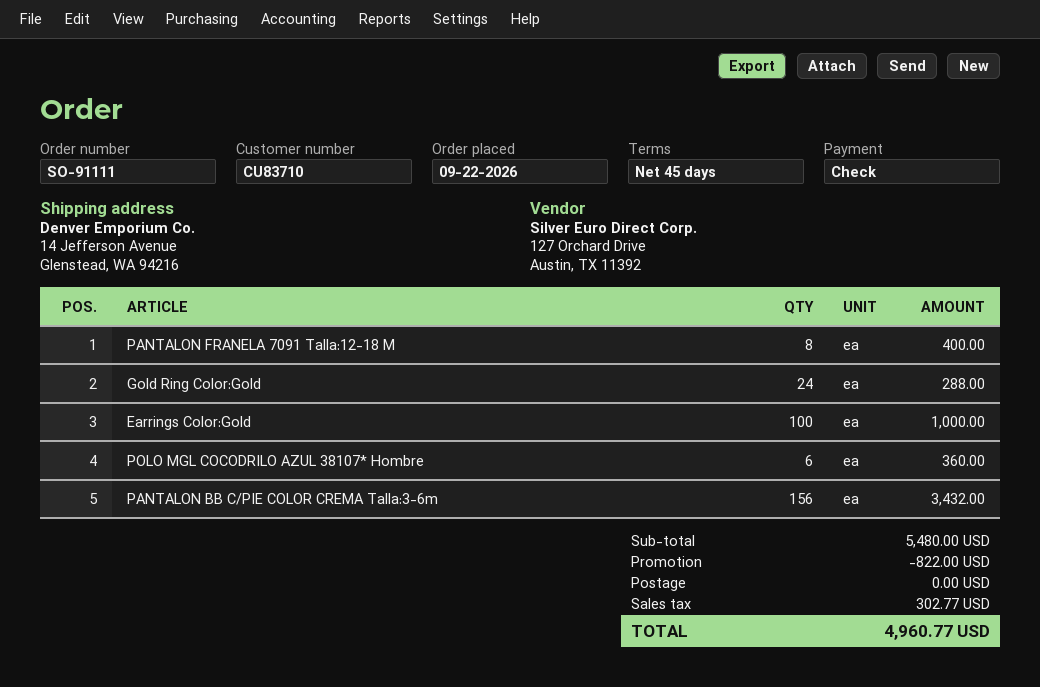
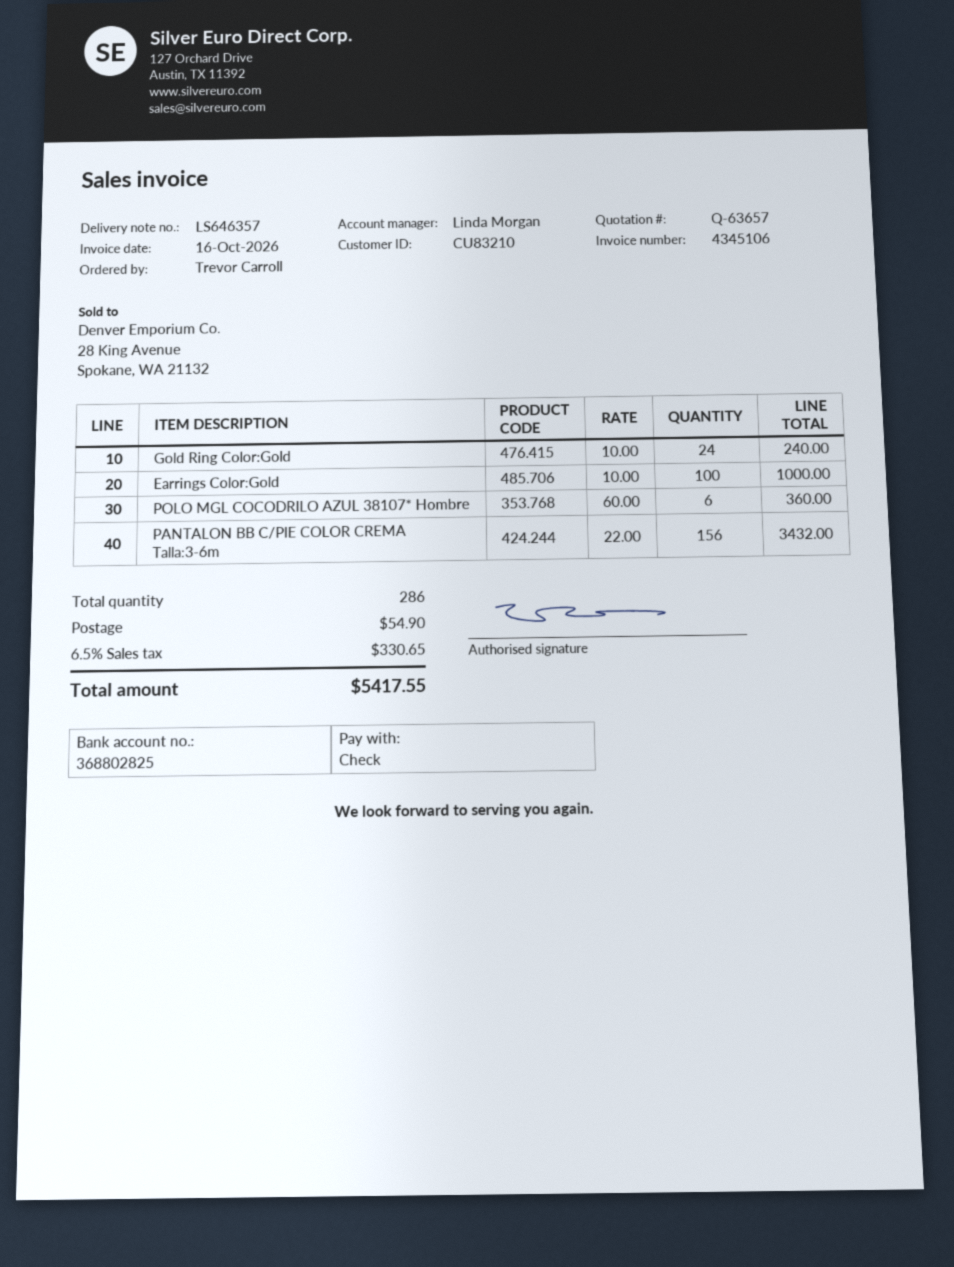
customer number: CU83710 -> CU83210
PANTALON FRANELA 7091 Talla:12-18 M: 8 for 400.00 -> none
Gold Ring Color:Gold: 24 for 288.00 -> 24 for 240.00
discount: 822.00 -> none
shipping: 0.00 -> 54.90
tax: 302.77 -> 330.65
total: 4960.77 -> 5417.55

